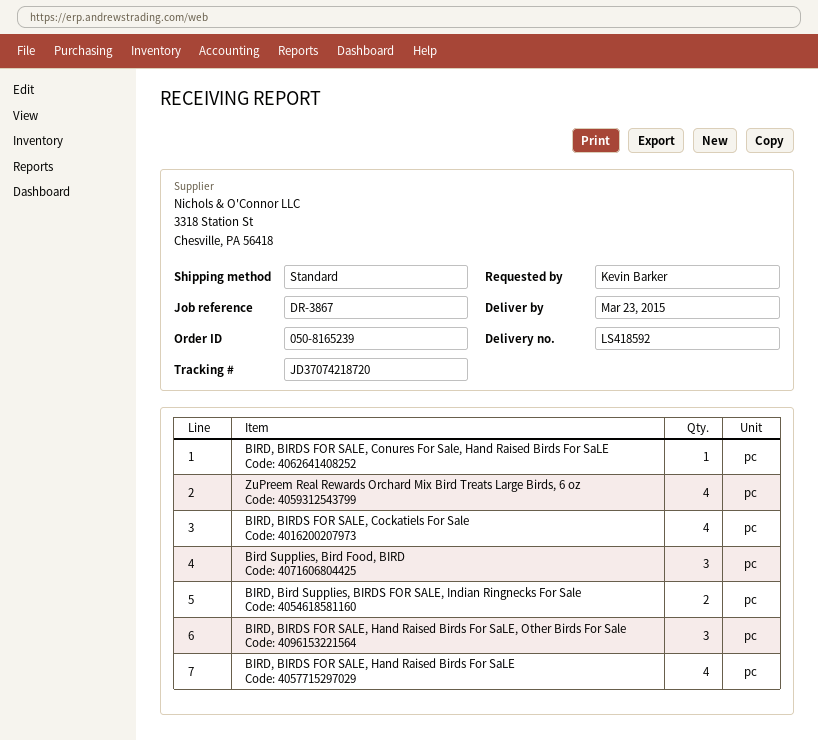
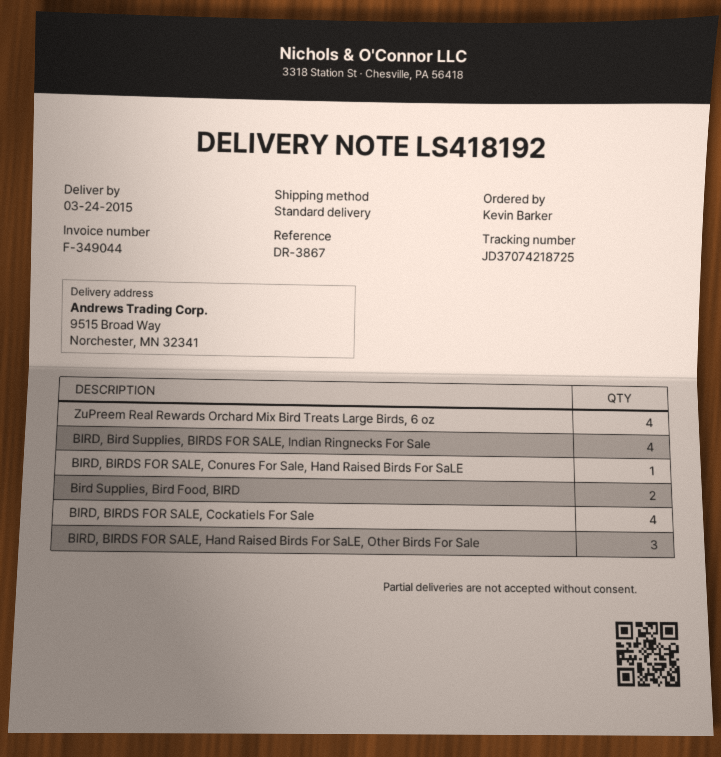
delivery note number: LS418592 -> LS418192
delivery date: 2015-03-23 -> 2015-03-24
tracking number: JD37074218720 -> JD37074218725
Bird Supplies, Bird Food, BIRD: 3 -> 2
BIRD, Bird Supplies, BIRDS FOR SALE, Indian Ringnecks For Sale: 2 -> 4
BIRD, BIRDS FOR SALE, Hand Raised Birds For SaLE: 4 -> none

